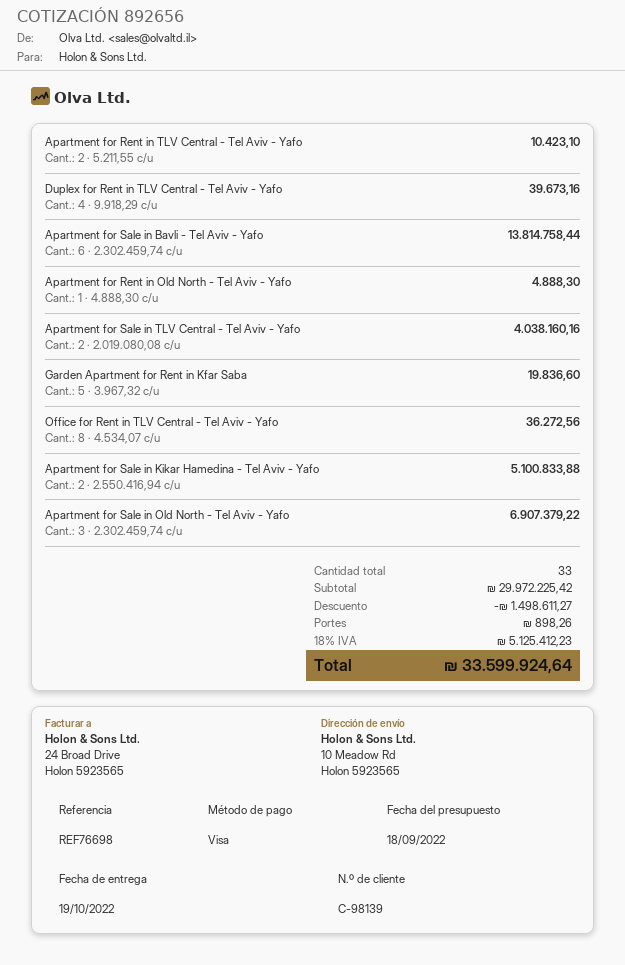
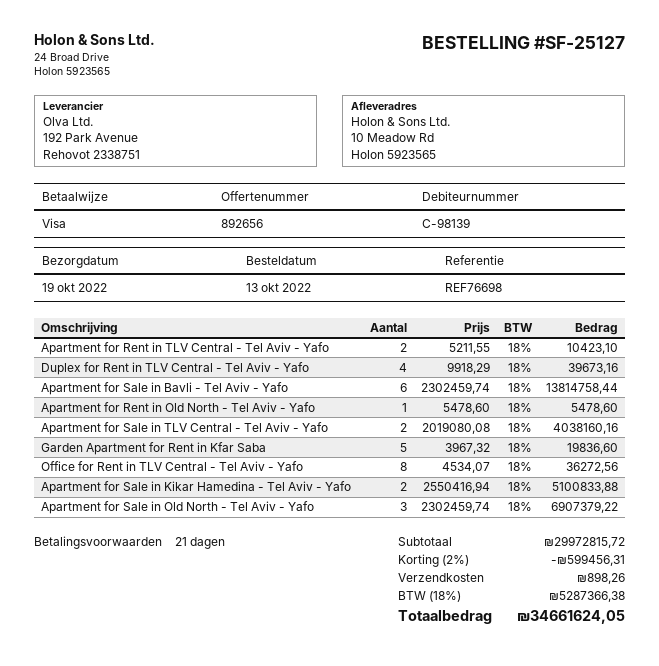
Apartment for Rent in Old North - Tel Aviv - Yafo: 1 x 4888.30 = 4888.30 -> 1 x 5478.60 = 5478.60
subtotal: 29972225.42 -> 29972815.72
discount: 1498611.27 -> 599456.31
tax: 18% = 5125412.23 -> 18% = 5287366.38
total: 33599924.64 -> 34661624.05

